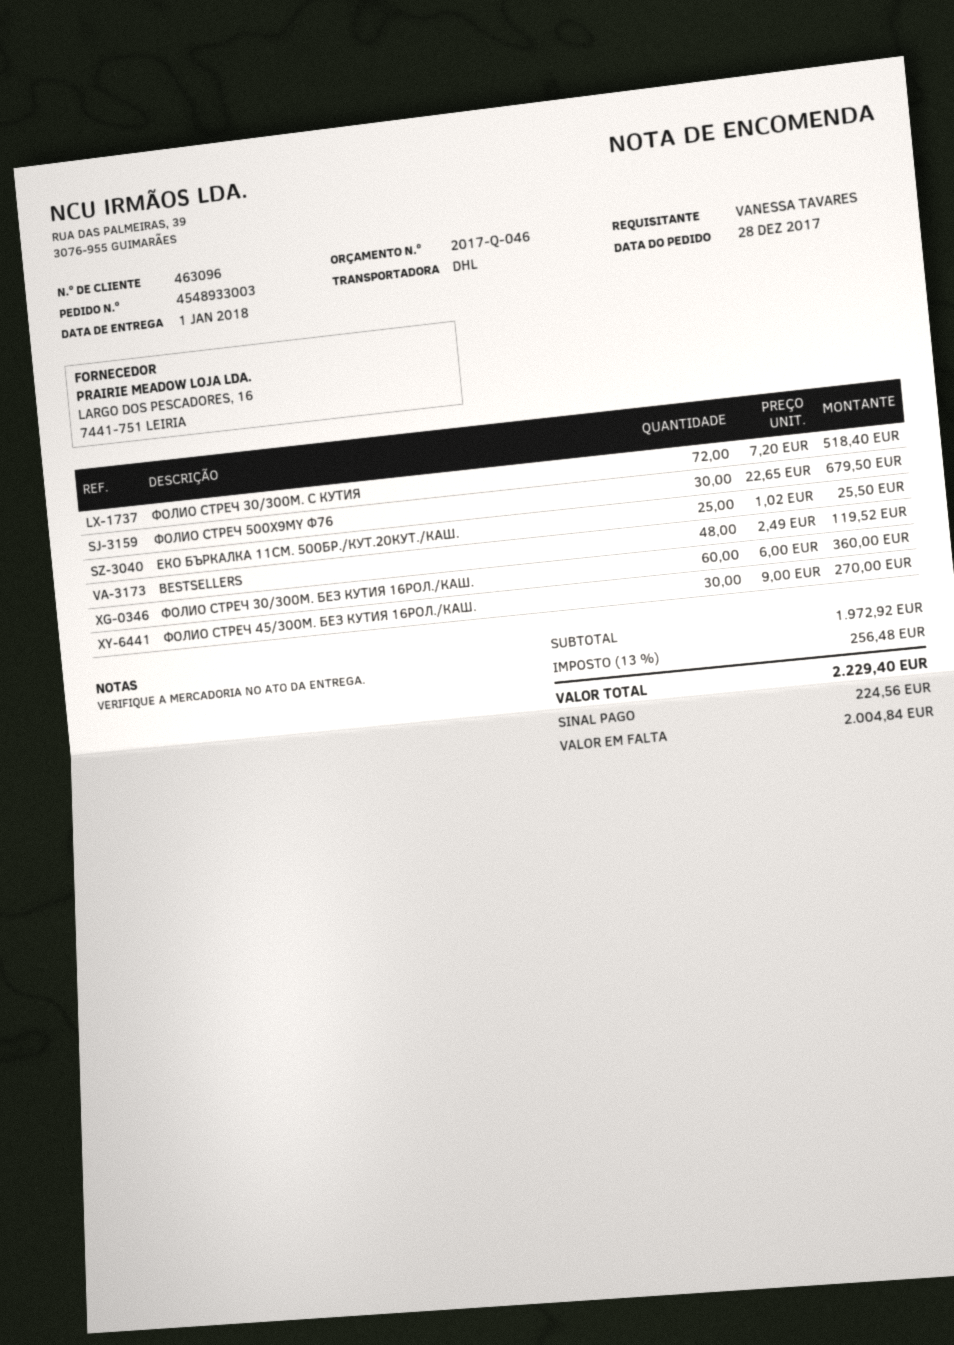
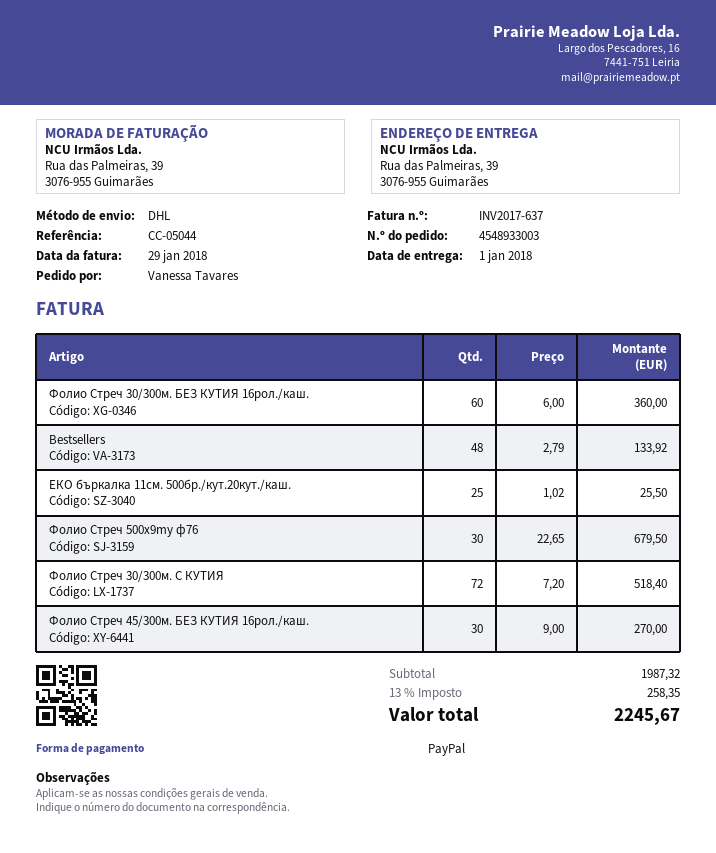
BESTSELLERS: 48 x 2.49 = 119.52 -> 48 x 2.79 = 133.92
subtotal: 1972.92 -> 1987.32
tax: 13% = 256.48 -> 13% = 258.35
total: 2229.40 -> 2245.67

